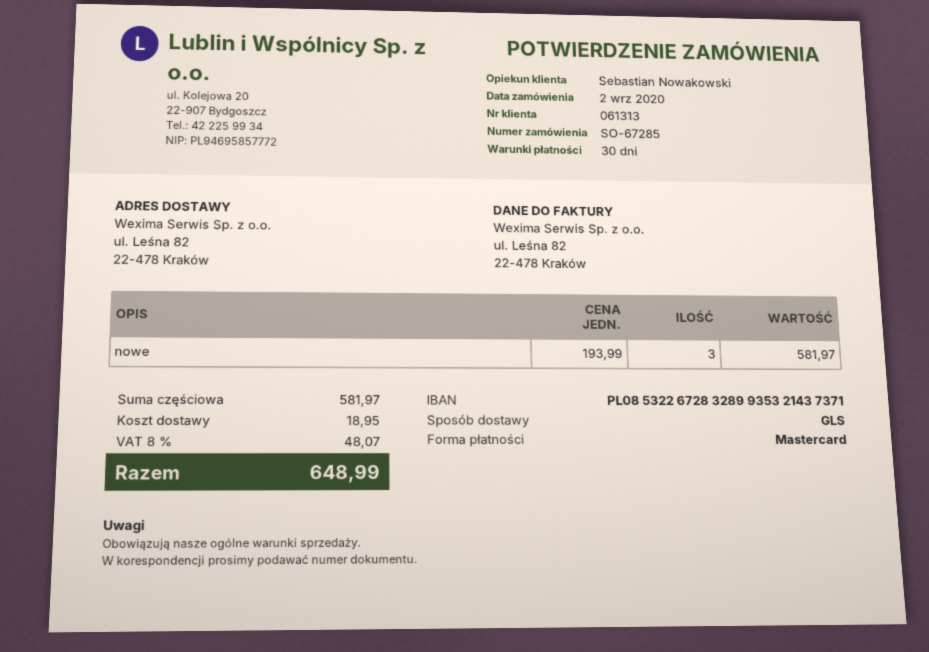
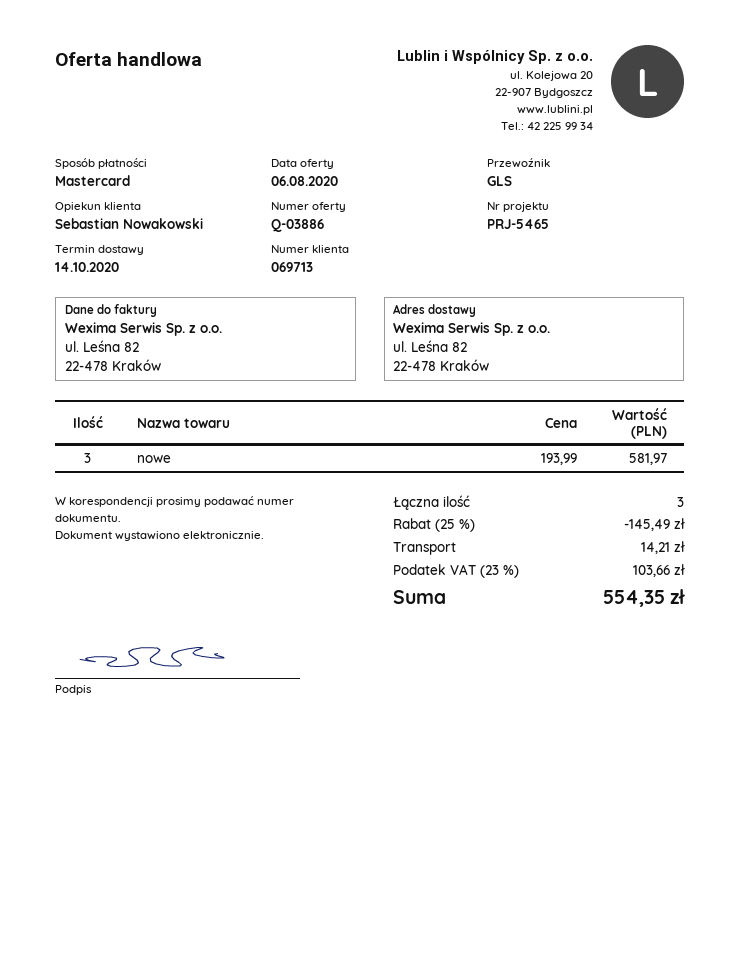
customer number: 061313 -> 069713
discount: none -> 25% = 145.49
shipping: 18.95 -> 14.21
tax: 8% = 48.07 -> 23% = 103.66
total: 648.99 -> 554.35

